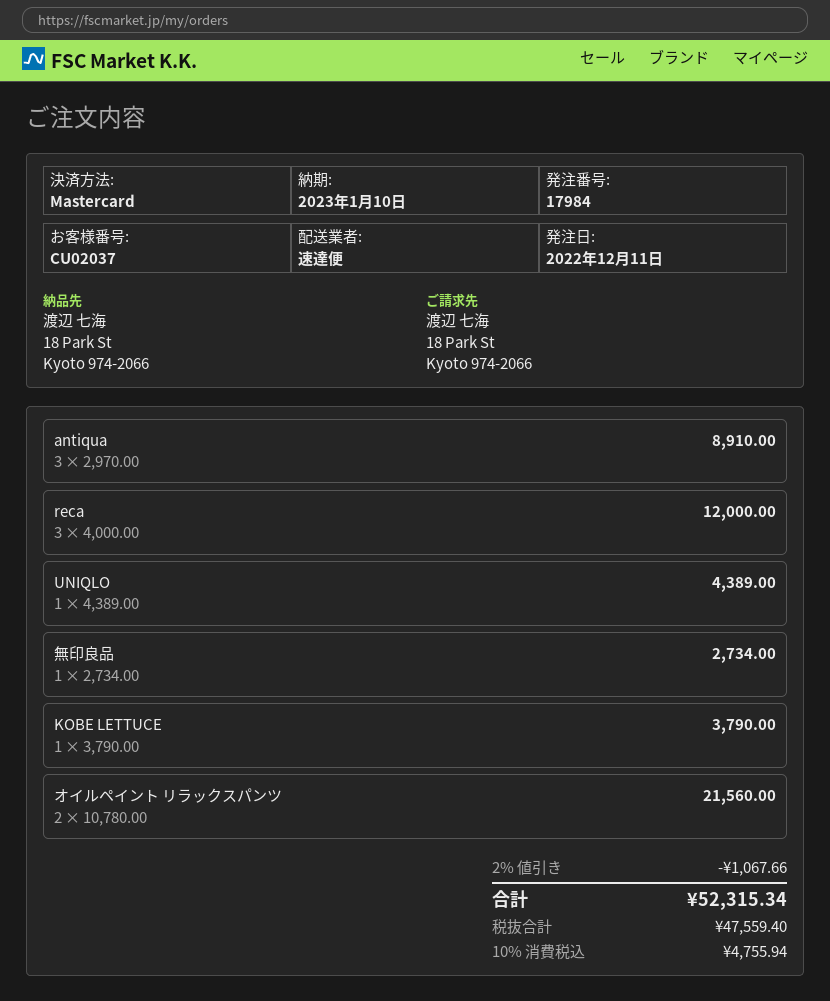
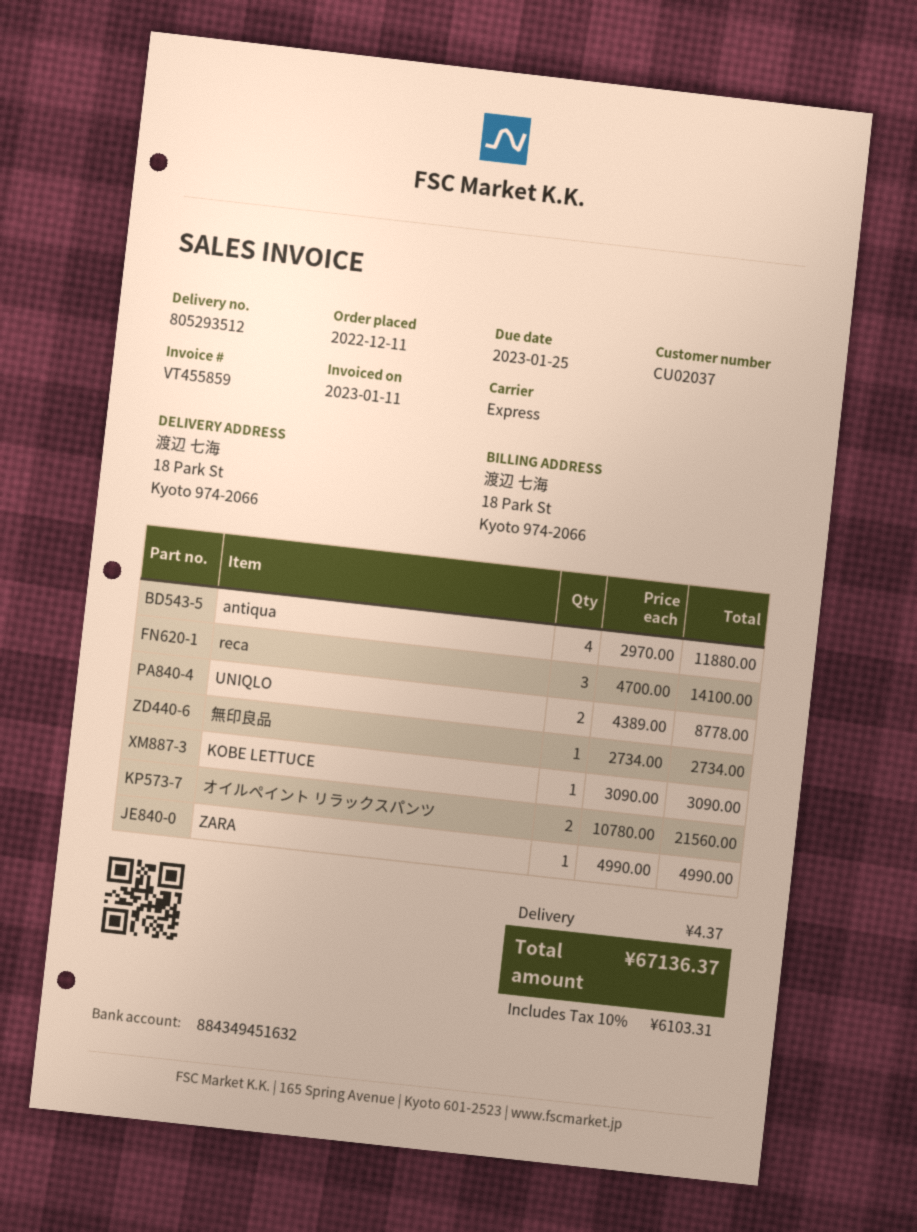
antiqua: 3 x 2970.00 = 8910.00 -> 4 x 2970.00 = 11880.00
reca: 3 x 4000.00 = 12000.00 -> 3 x 4700.00 = 14100.00
UNIQLO: 1 x 4389.00 = 4389.00 -> 2 x 4389.00 = 8778.00
KOBE LETTUCE: 1 x 3790.00 = 3790.00 -> 1 x 3090.00 = 3090.00
ZARA: none -> 1 x 4990.00 = 4990.00
discount: 2% = 1067.66 -> none
shipping: none -> 4.37
tax: 10% = 4755.94 -> 10% = 6103.31
total: 52315.34 -> 67136.37

